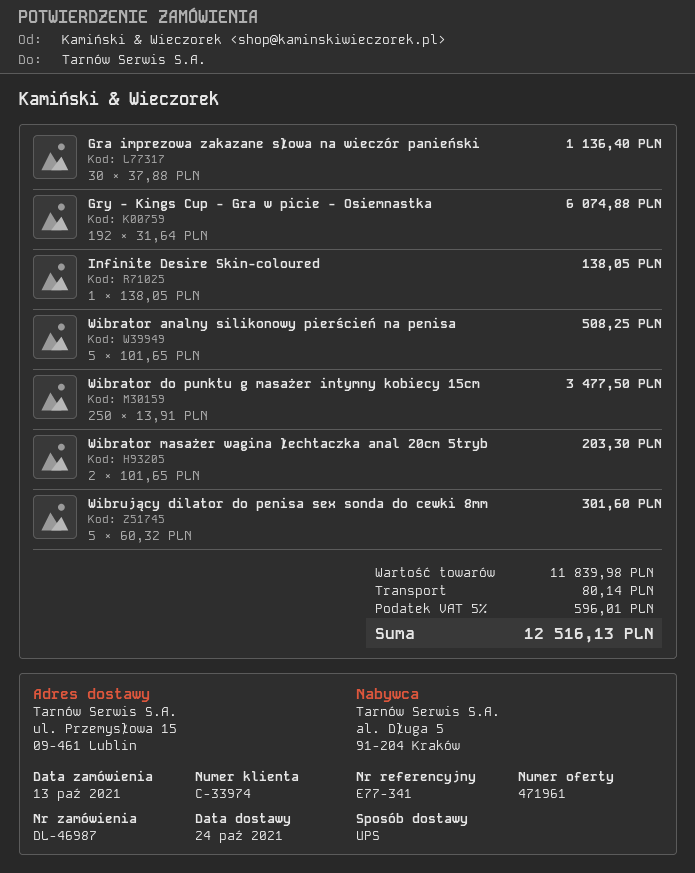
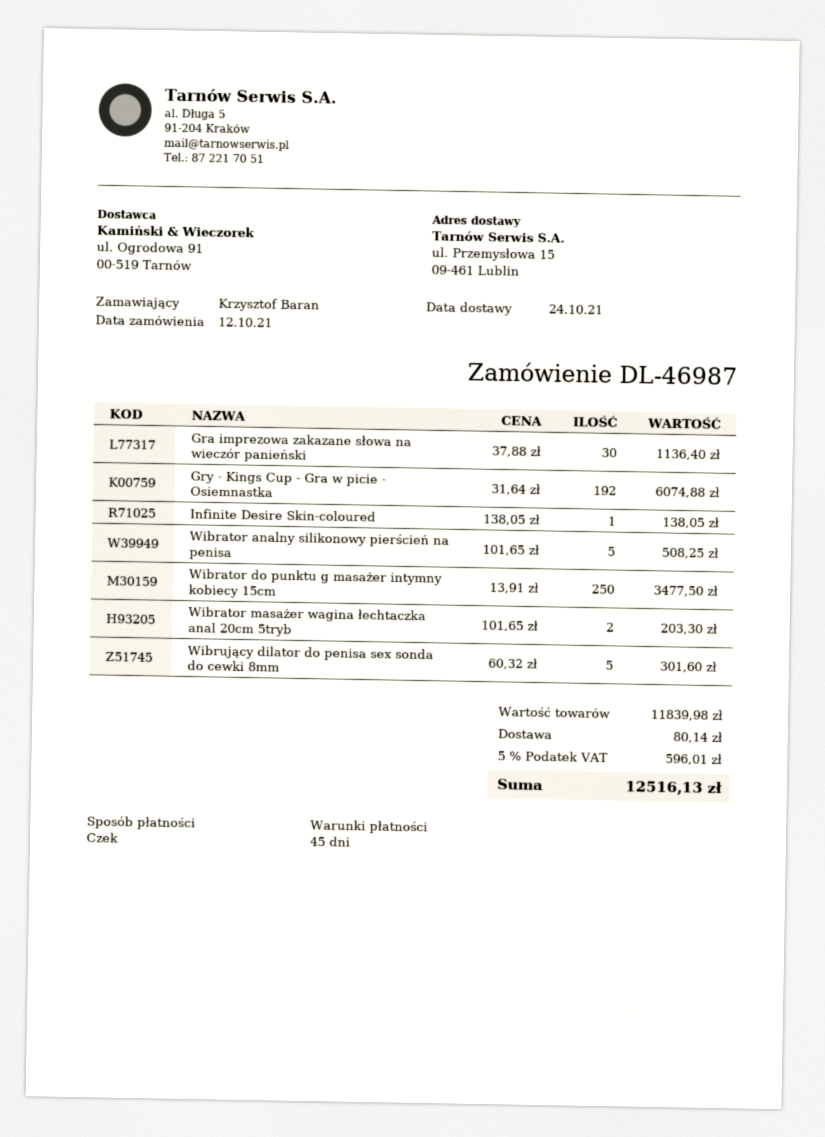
order date: 2021-10-13 -> 2021-10-12

